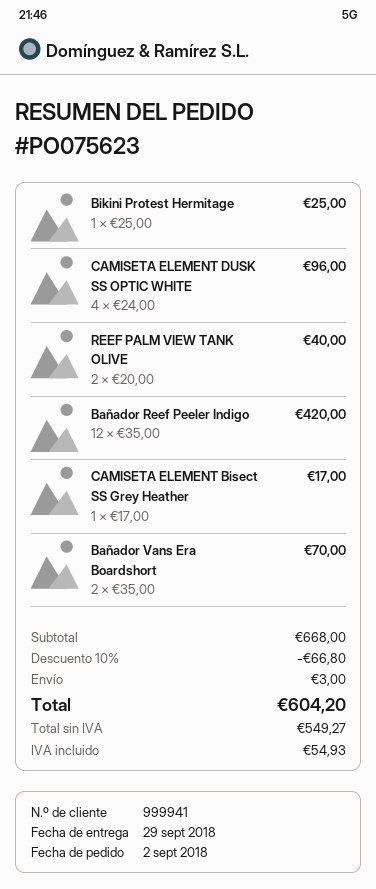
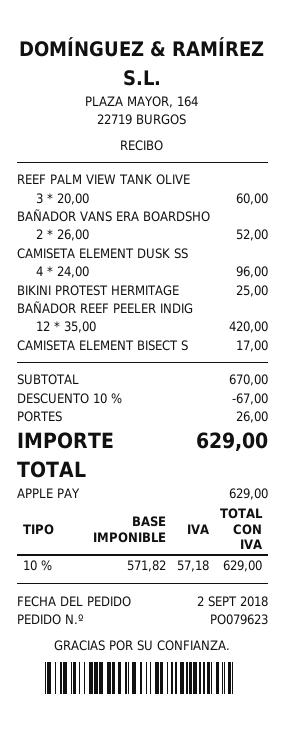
order number: PO075623 -> PO079623
REEF PALM VIEW TANK OLIVE: 2 x 20.00 = 40.00 -> 3 x 20.00 = 60.00
Bañador Vans Era Boardshort: 2 x 35.00 = 70.00 -> 2 x 26.00 = 52.00
subtotal: 668.00 -> 670.00
discount: 10% = 66.80 -> 10% = 67.00
shipping: 3.00 -> 26.00
net: 549.27 -> 571.82
tax: 54.93 -> 57.18
total: 604.20 -> 629.00

